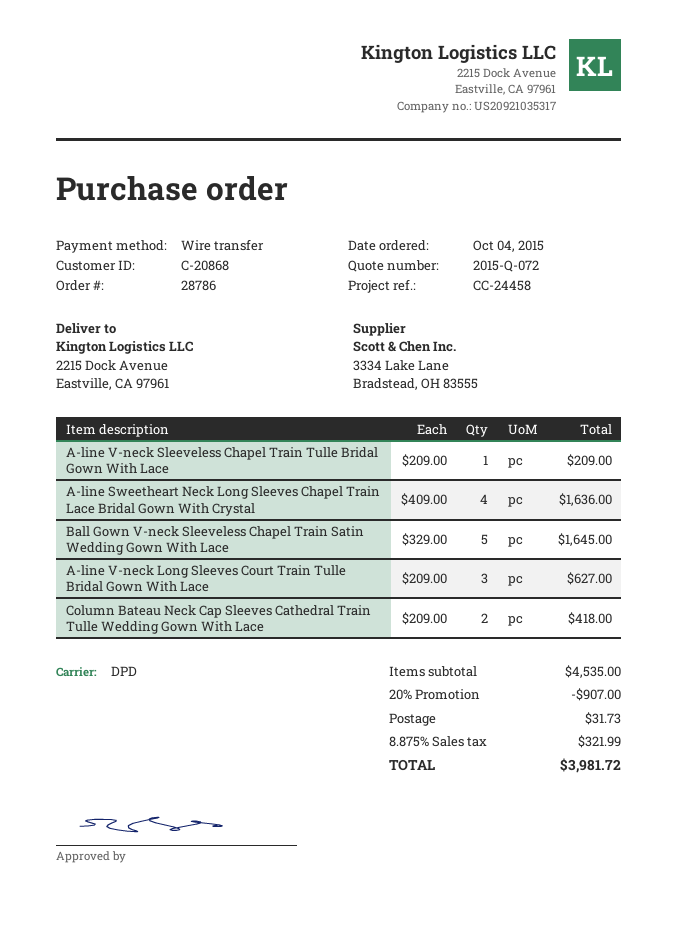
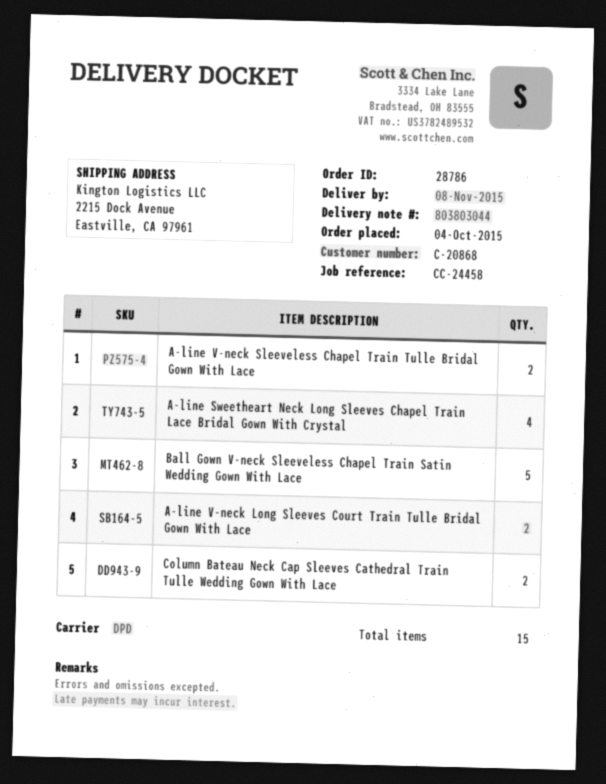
A-line V-neck Sleeveless Chapel Train Tulle Bridal Gown With Lace: 1 -> 2
A-line V-neck Long Sleeves Court Train Tulle Bridal Gown With Lace: 3 -> 2

